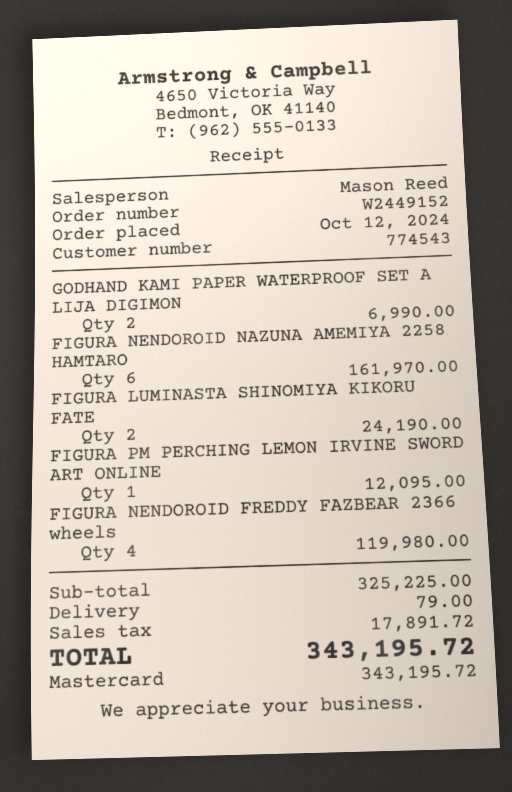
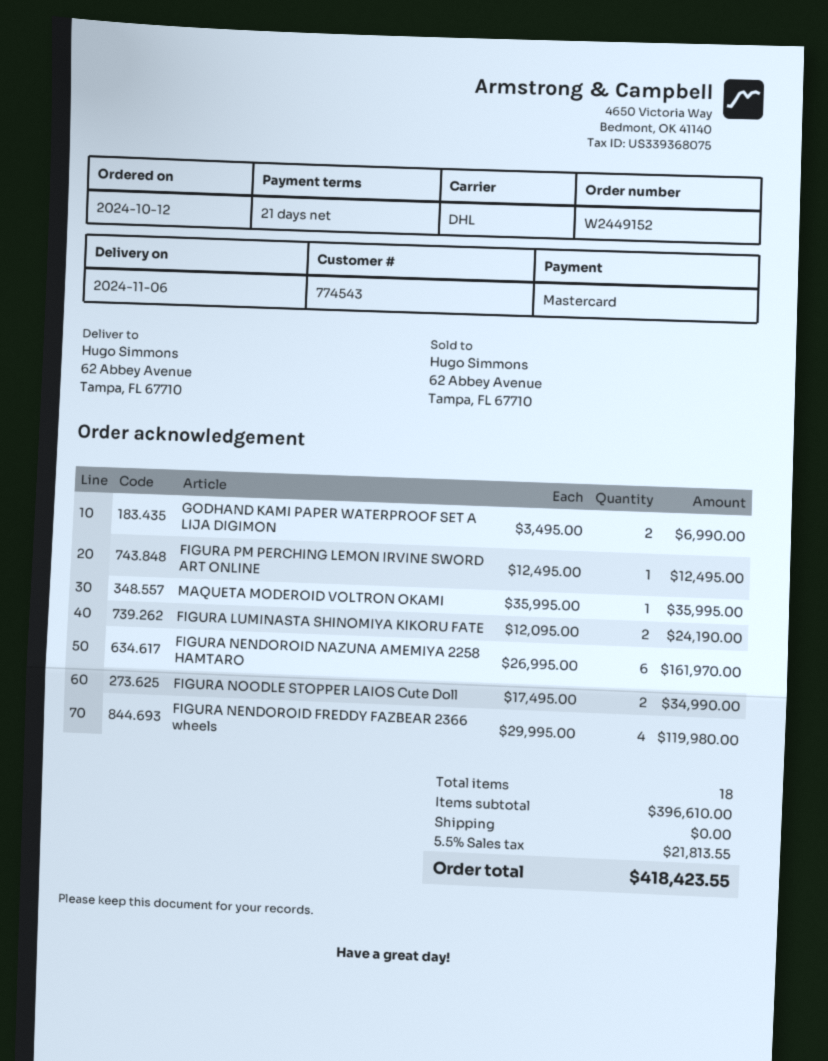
FIGURA PM PERCHING LEMON IRVINE SWORD ART ONLINE: 1 for 12095.00 -> 1 for 12495.00
MAQUETA MODEROID VOLTRON OKAMI: none -> 1 for 35995.00
FIGURA NOODLE STOPPER LAIOS Cute Doll: none -> 2 for 34990.00
subtotal: 325225.00 -> 396610.00
shipping: 79.00 -> 0.00
tax: 17891.72 -> 21813.55
total: 343195.72 -> 418423.55

